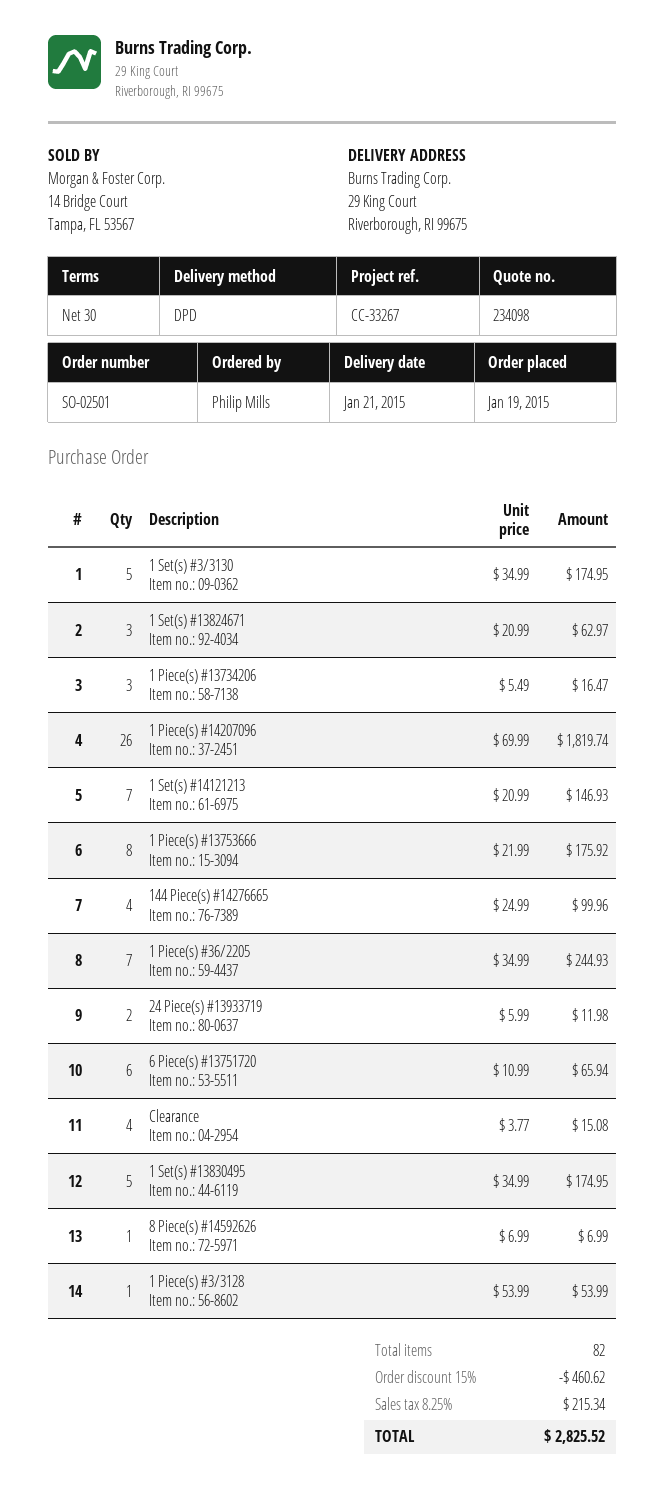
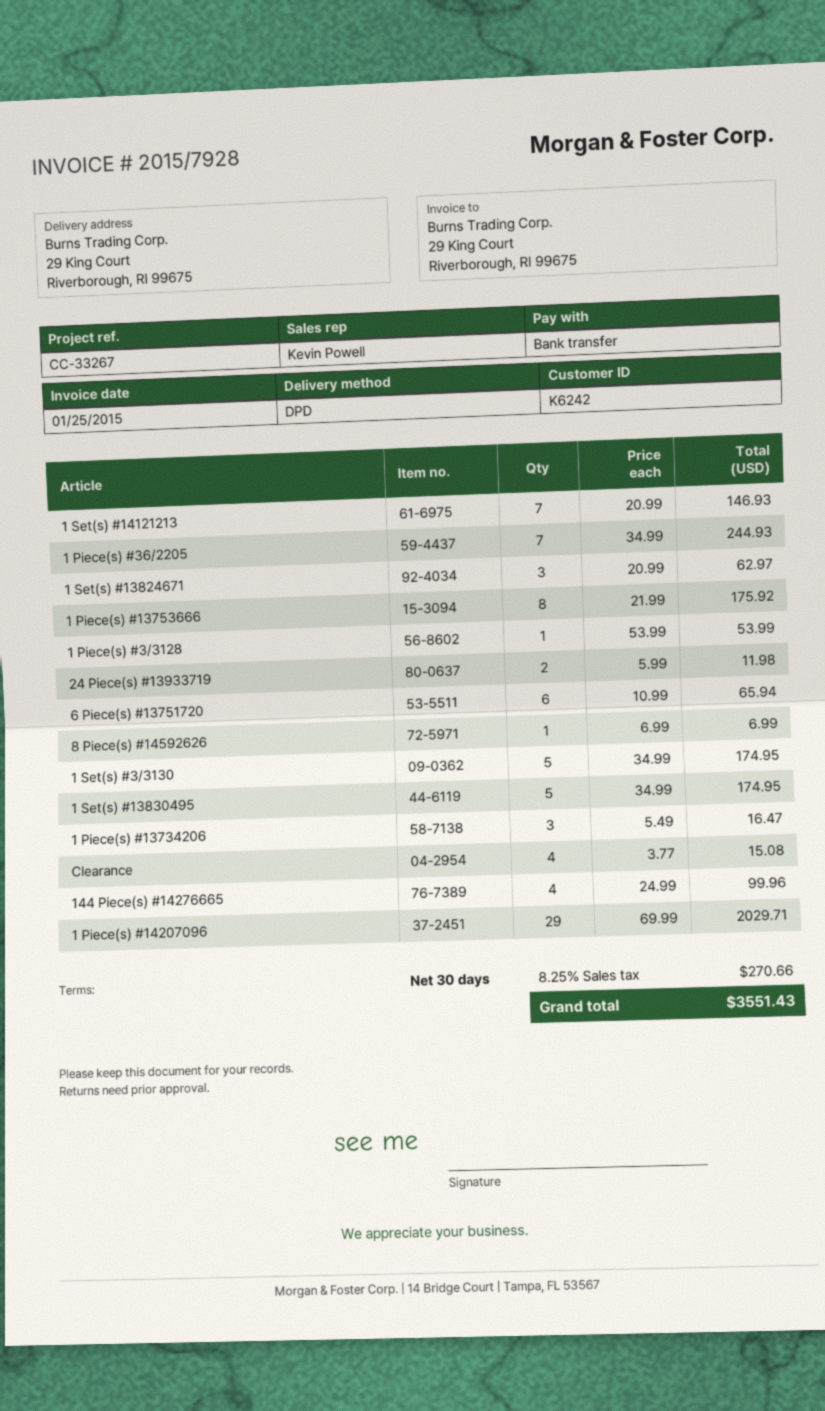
1 Piece(s) #14207096: 26 x 69.99 = 1819.74 -> 29 x 69.99 = 2029.71
discount: 15% = 460.62 -> none
tax: 8.25% = 215.34 -> 8.25% = 270.66
total: 2825.52 -> 3551.43

